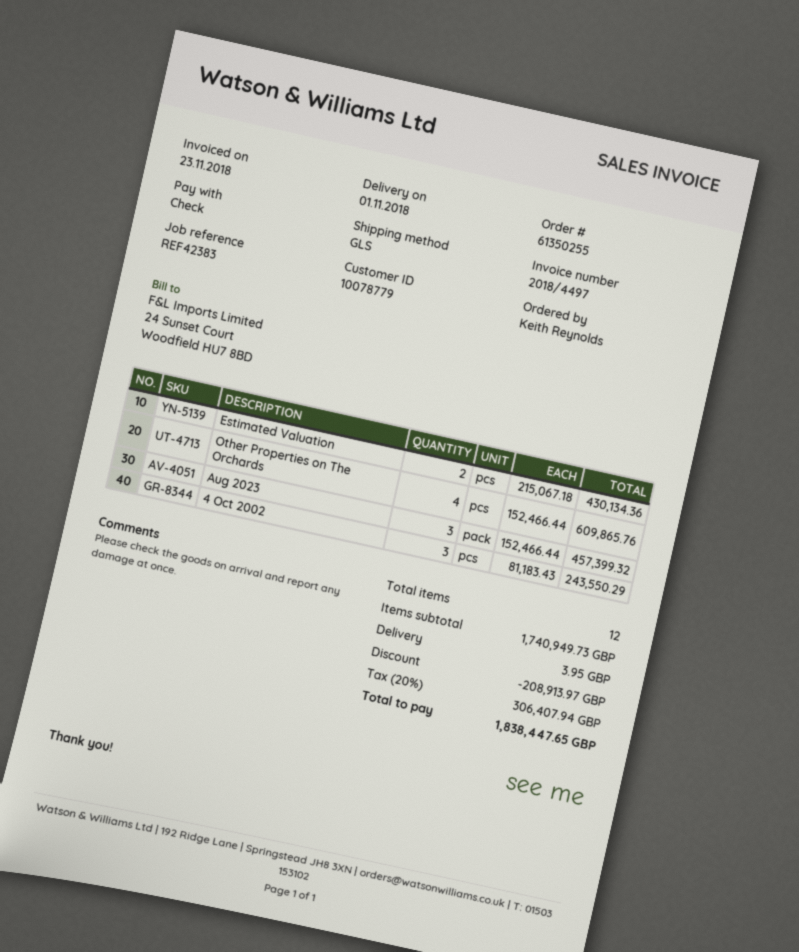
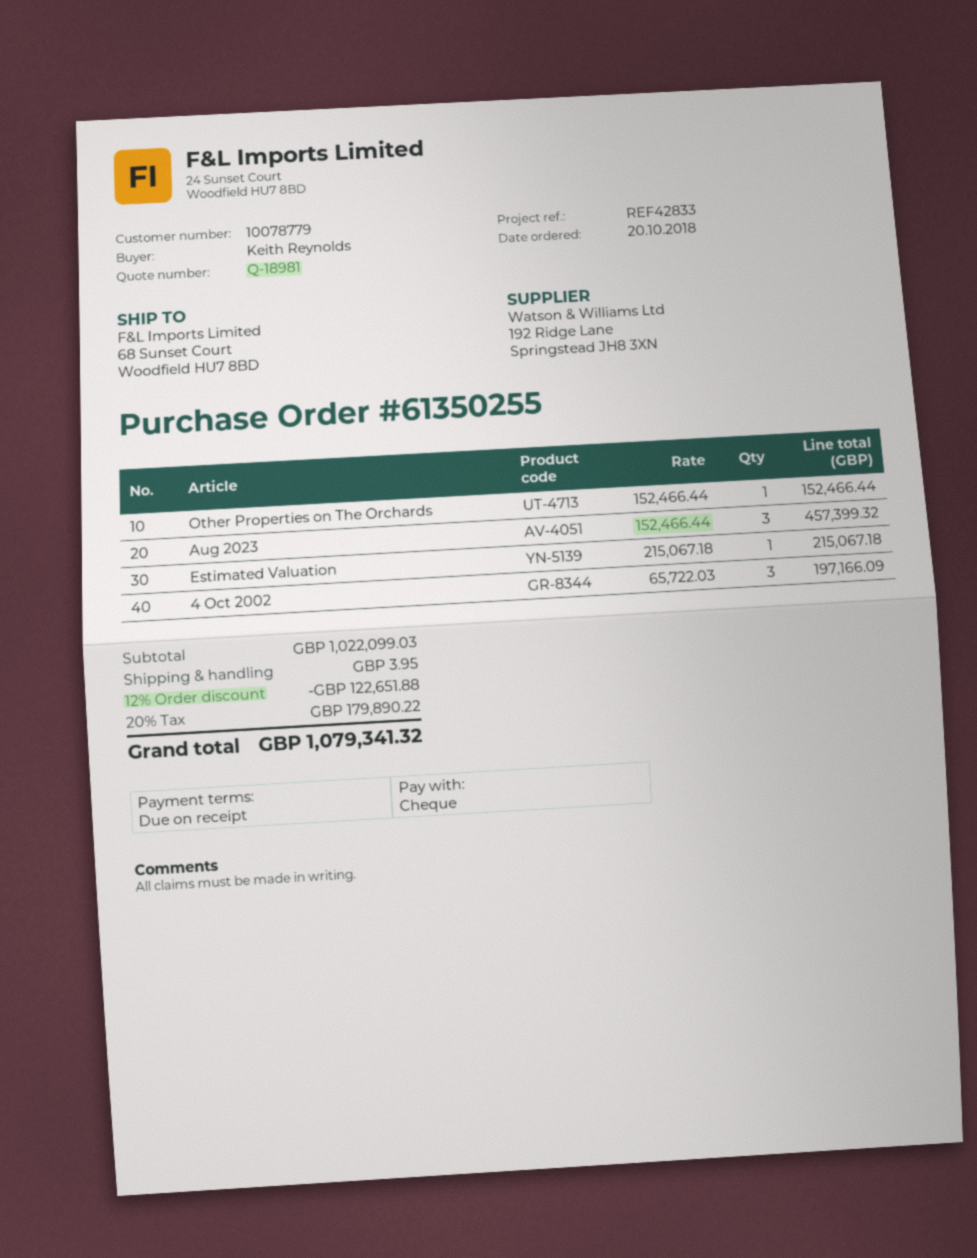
reference: REF42383 -> REF42833
Estimated Valuation: 2 x 215067.18 = 430134.36 -> 1 x 215067.18 = 215067.18
Other Properties on The Orchards: 4 x 152466.44 = 609865.76 -> 1 x 152466.44 = 152466.44
4 Oct 2002: 3 x 81183.43 = 243550.29 -> 3 x 65722.03 = 197166.09
subtotal: 1740949.73 -> 1022099.03
discount: 208913.97 -> 122651.88
tax: 20% = 306407.94 -> 20% = 179890.22
total: 1838447.65 -> 1079341.32

